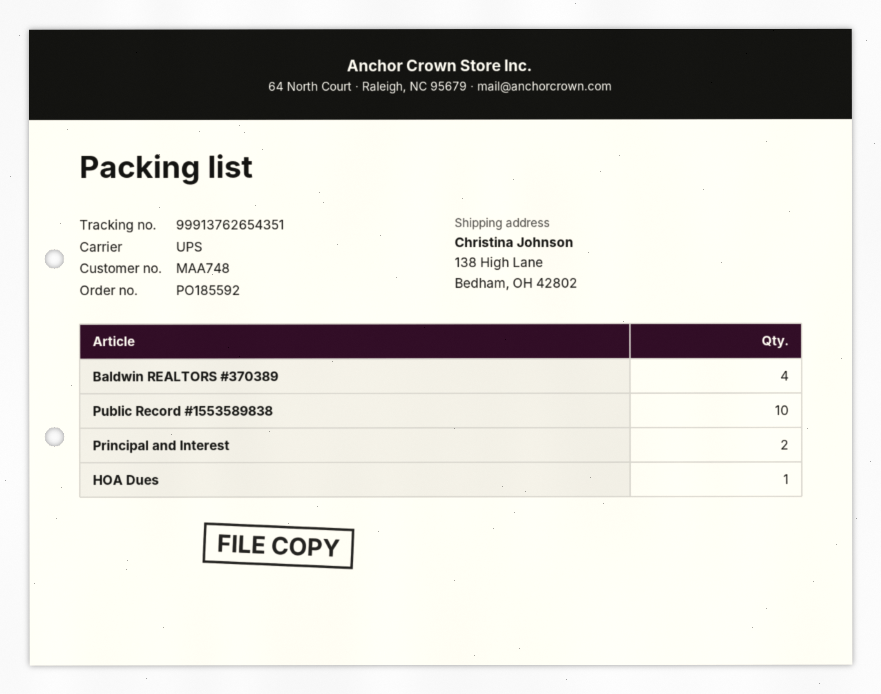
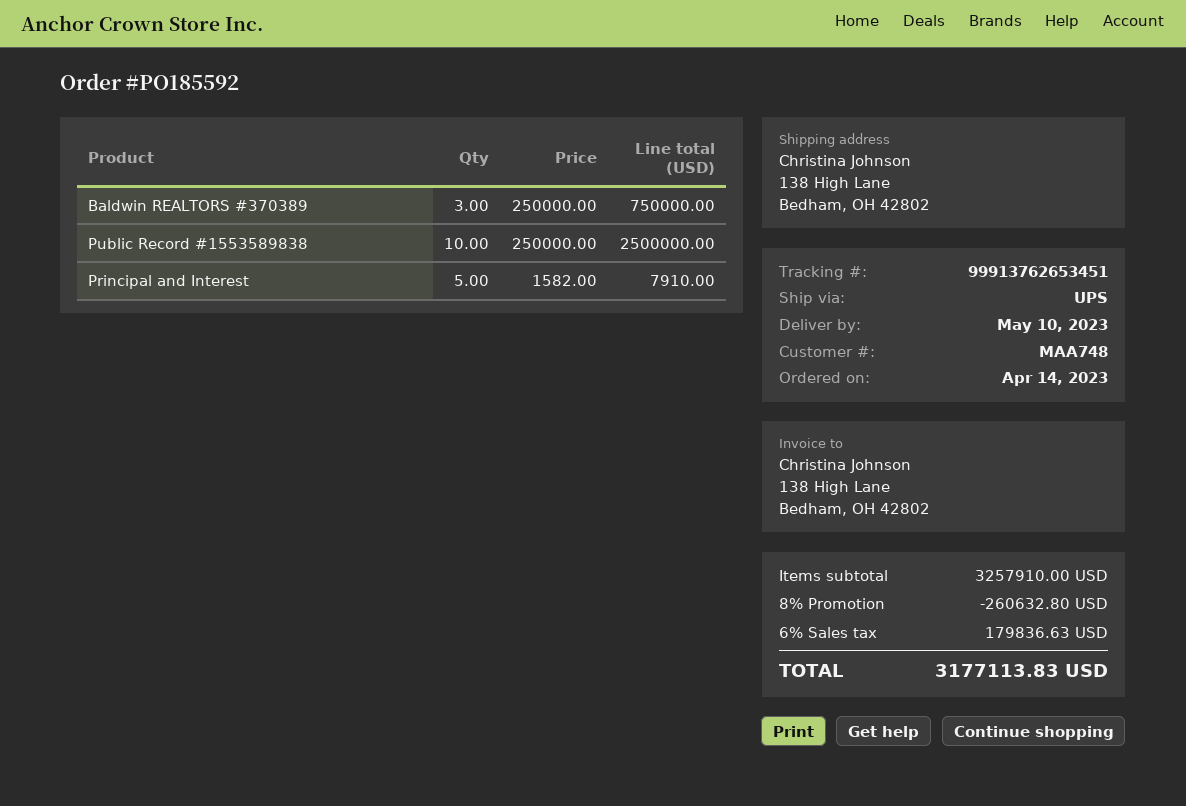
tracking number: 99913762654351 -> 99913762653451
Baldwin REALTORS #370389: 4 -> 3
Principal and Interest: 2 -> 5
HOA Dues: 1 -> none

